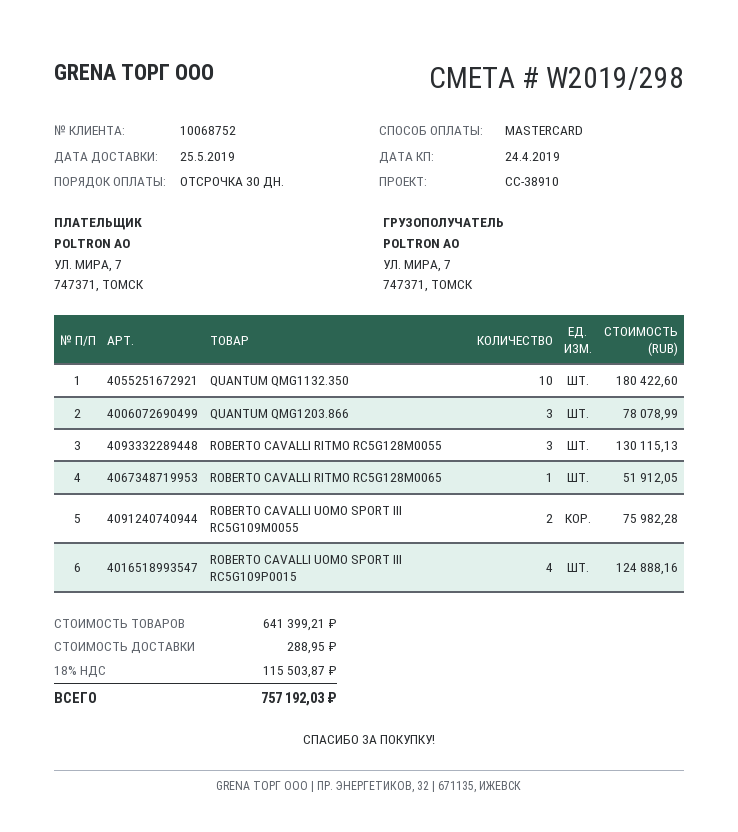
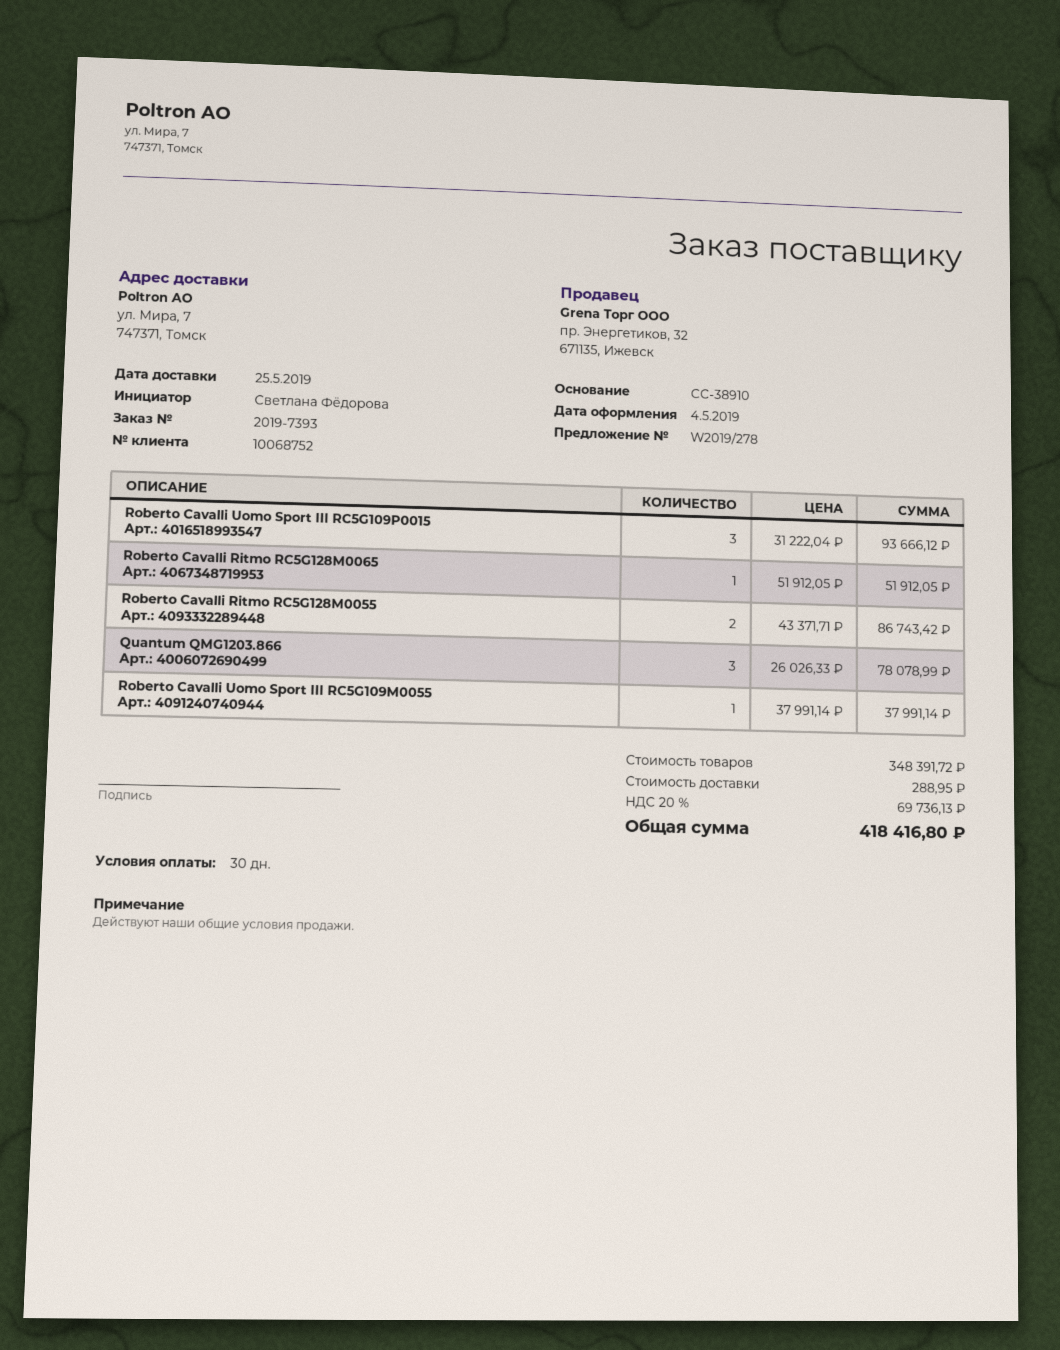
quote number: W2019/298 -> W2019/278
QUANTUM QMG1132.350: 10 for 180422.60 -> none
ROBERTO CAVALLI RITMO RC5G128M0055: 3 for 130115.13 -> 2 for 86743.42
ROBERTO CAVALLI UOMO SPORT III RC5G109M0055: 2 for 75982.28 -> 1 for 37991.14
ROBERTO CAVALLI UOMO SPORT III RC5G109P0015: 4 for 124888.16 -> 3 for 93666.12
subtotal: 641399.21 -> 348391.72
tax: 18% = 115503.87 -> 20% = 69736.13
total: 757192.03 -> 418416.80

